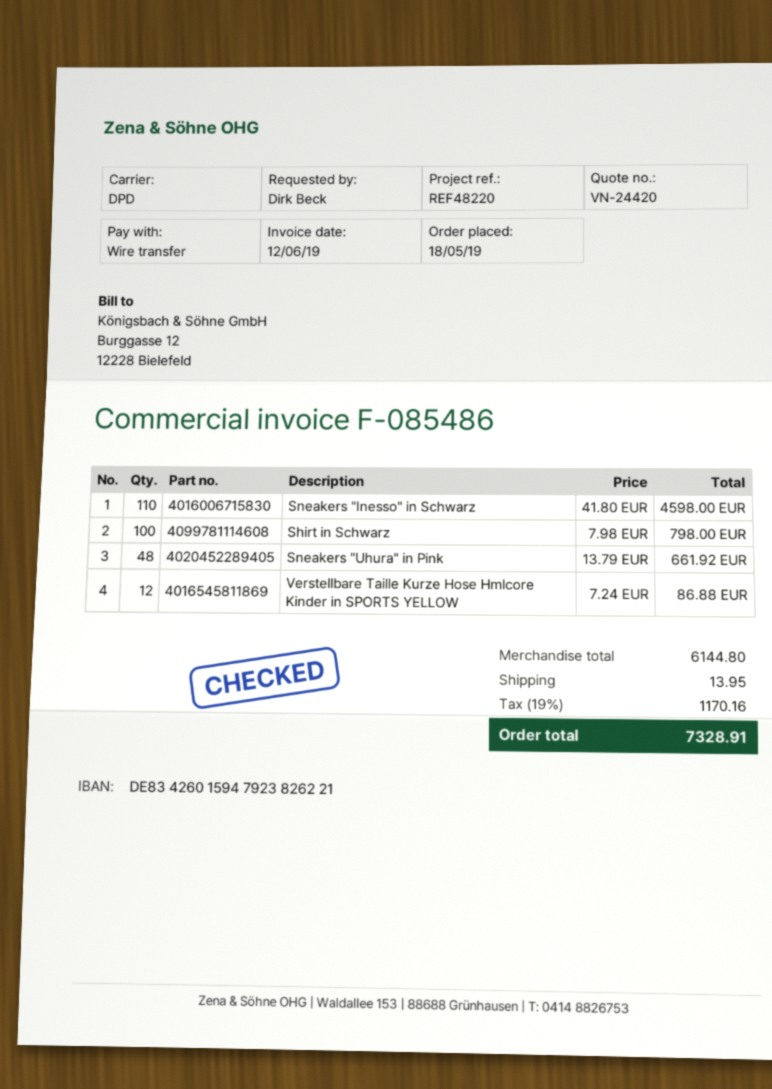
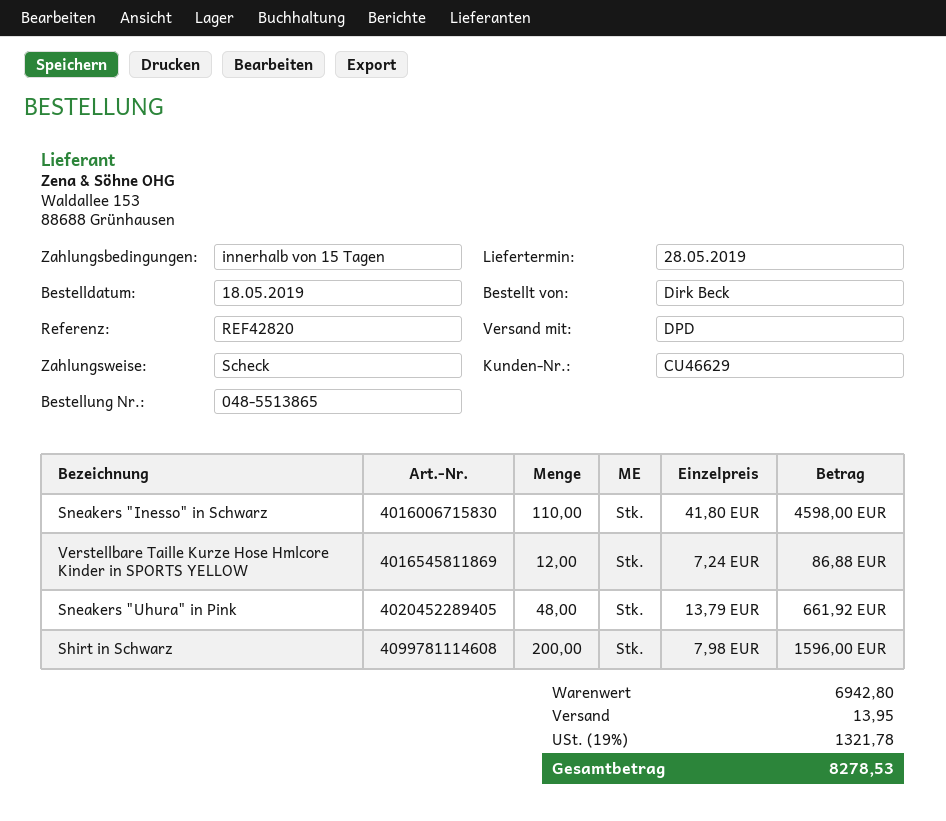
reference: REF48220 -> REF42820
payment method: bank transfer -> cheque
Shirt in Schwarz: 100 x 7.98 = 798.00 -> 200 x 7.98 = 1596.00
subtotal: 6144.80 -> 6942.80
tax: 19% = 1170.16 -> 19% = 1321.78
total: 7328.91 -> 8278.53

